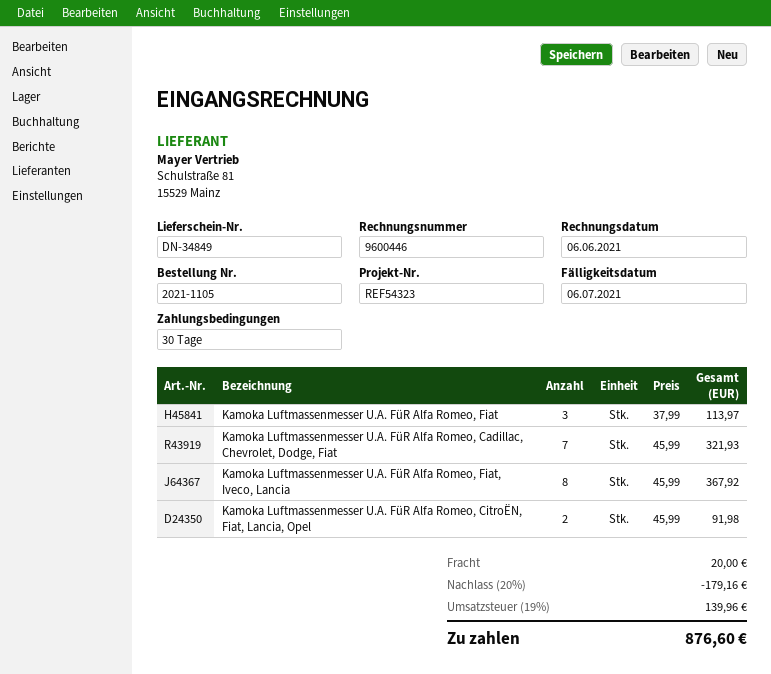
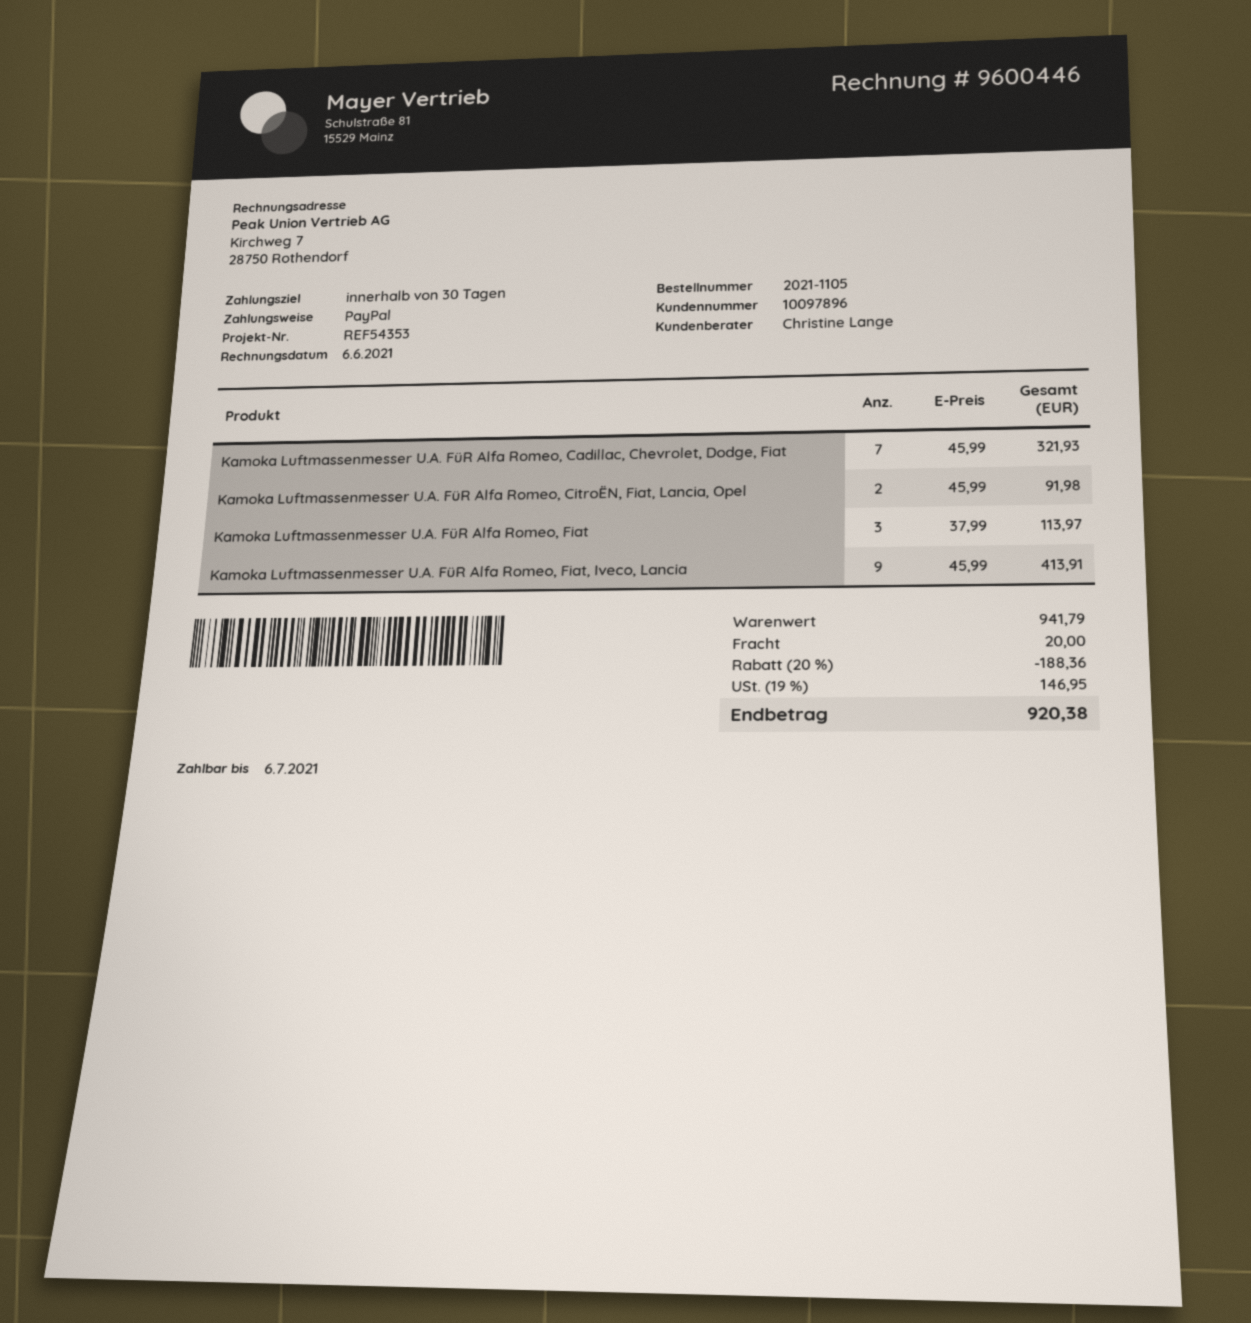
reference: REF54323 -> REF54353
Kamoka Luftmassenmesser U.A. FüR Alfa Romeo, Fiat, Iveco, Lancia: 8 x 45.99 = 367.92 -> 9 x 45.99 = 413.91
discount: 20% = 179.16 -> 20% = 188.36
tax: 19% = 139.96 -> 19% = 146.95
total: 876.60 -> 920.38

